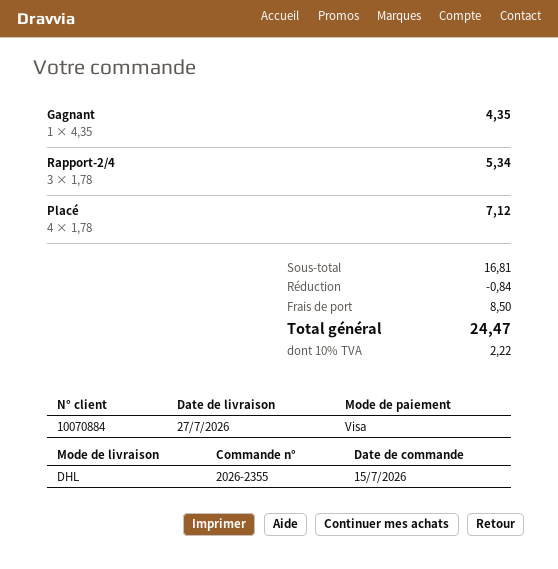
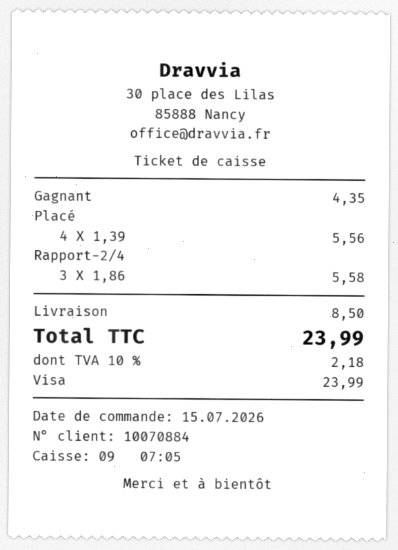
Rapport-2/4: 3 x 1.78 = 5.34 -> 3 x 1.86 = 5.58
Placé: 4 x 1.78 = 7.12 -> 4 x 1.39 = 5.56
discount: 0.84 -> none
tax: 10% = 2.22 -> 10% = 2.18
total: 24.47 -> 23.99

